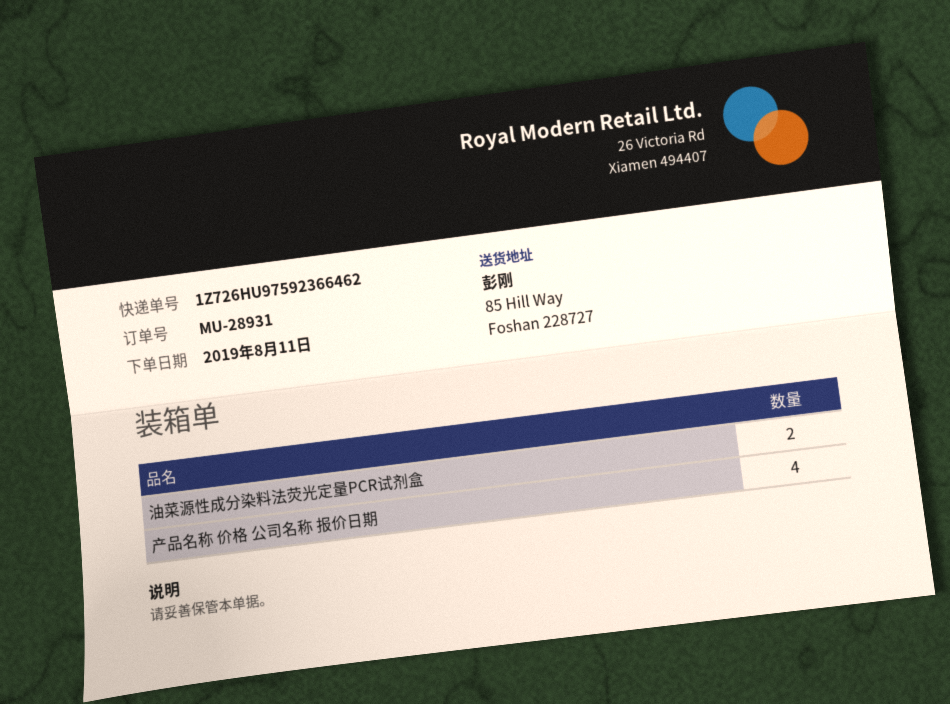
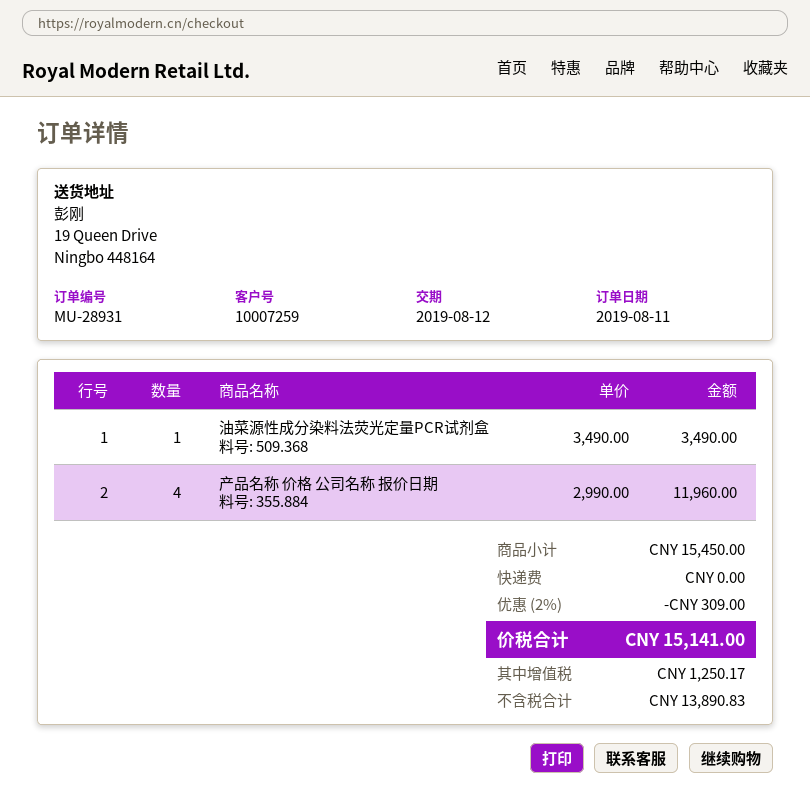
ship to: 85 Hill Way, Foshan 228727 -> 19 Queen Drive, Ningbo 448164
油菜源性成分染料法荧光定量PCR试剂盒: 2 -> 1

